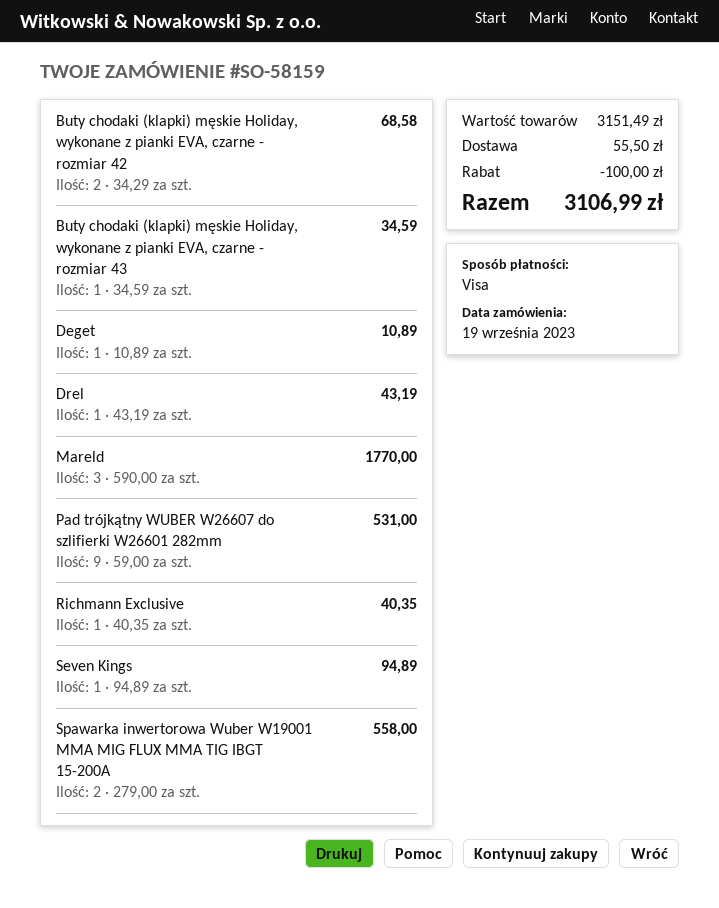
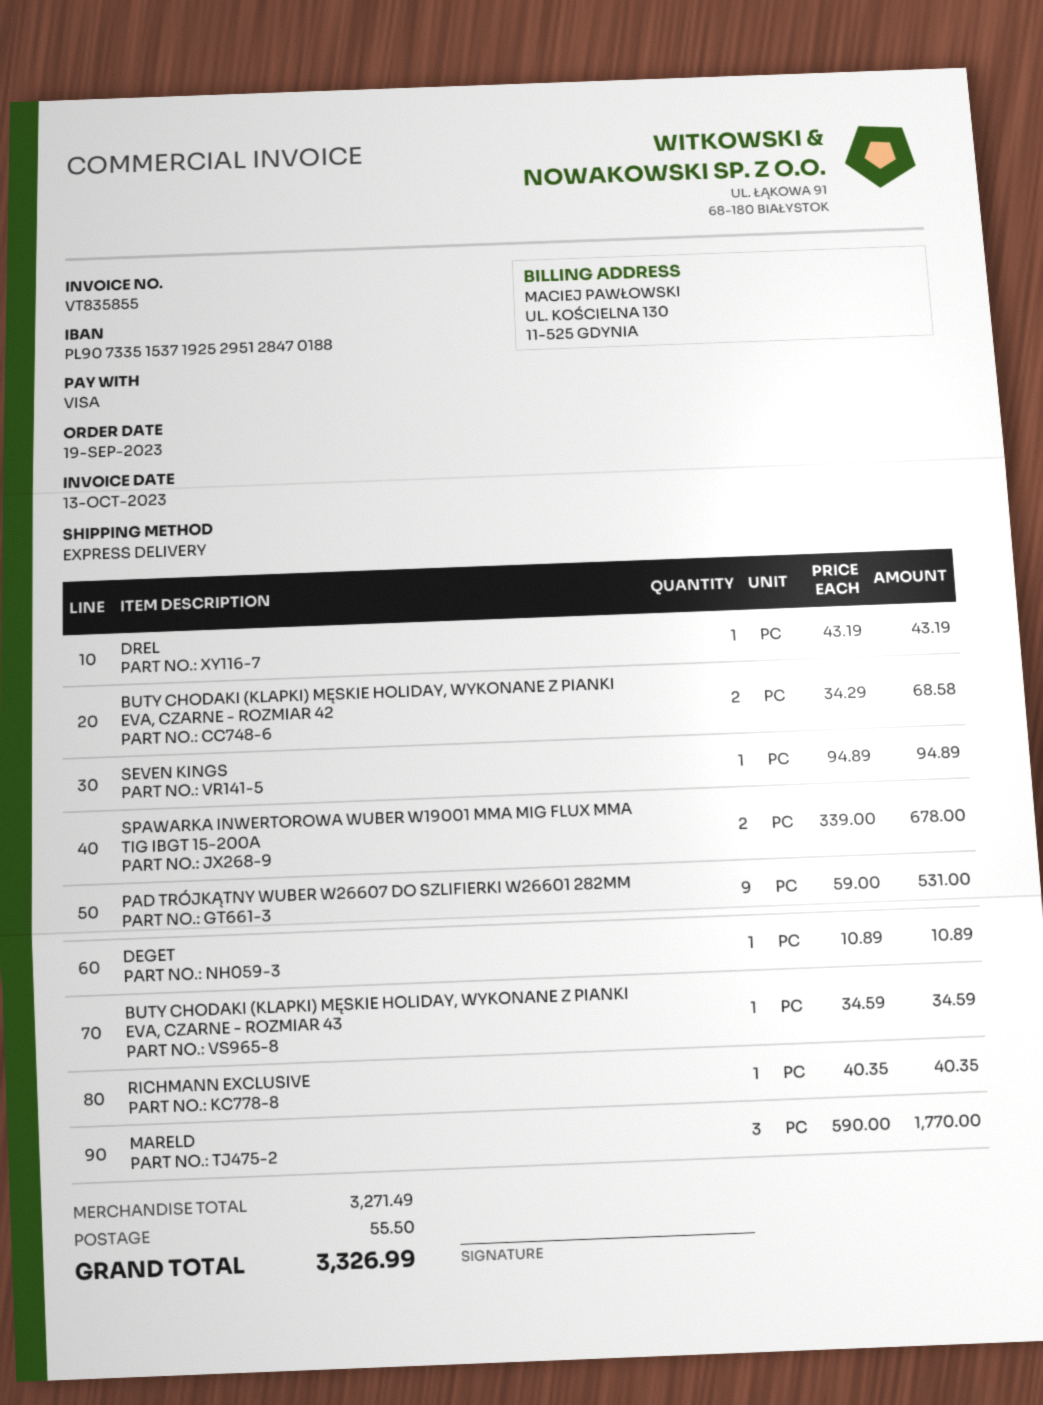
Spawarka inwertorowa Wuber W19001 MMA MIG FLUX MMA TIG IBGT 15-200A: 2 x 279.00 = 558.00 -> 2 x 339.00 = 678.00
subtotal: 3151.49 -> 3271.49
discount: 100.00 -> none
total: 3106.99 -> 3326.99

